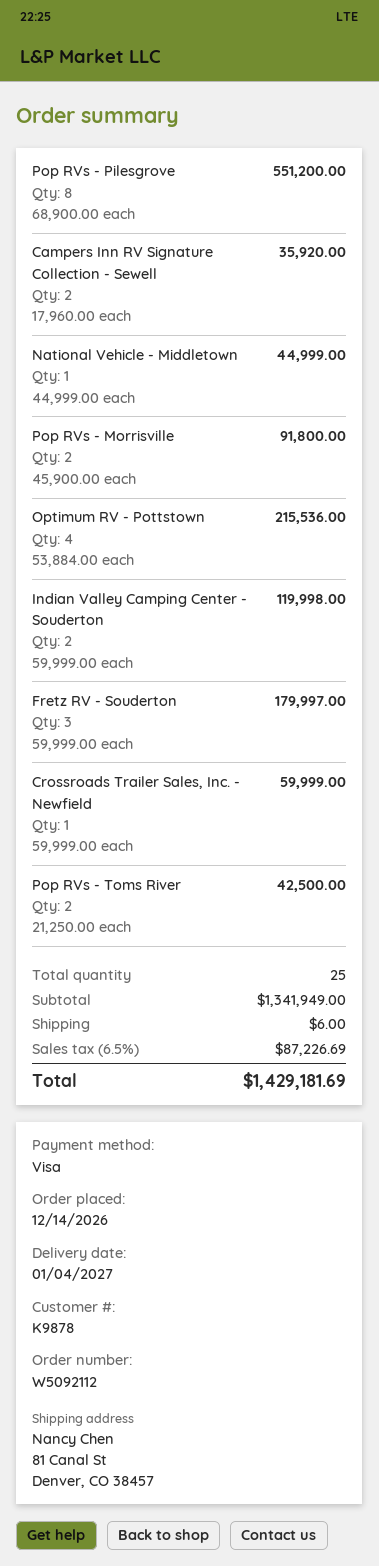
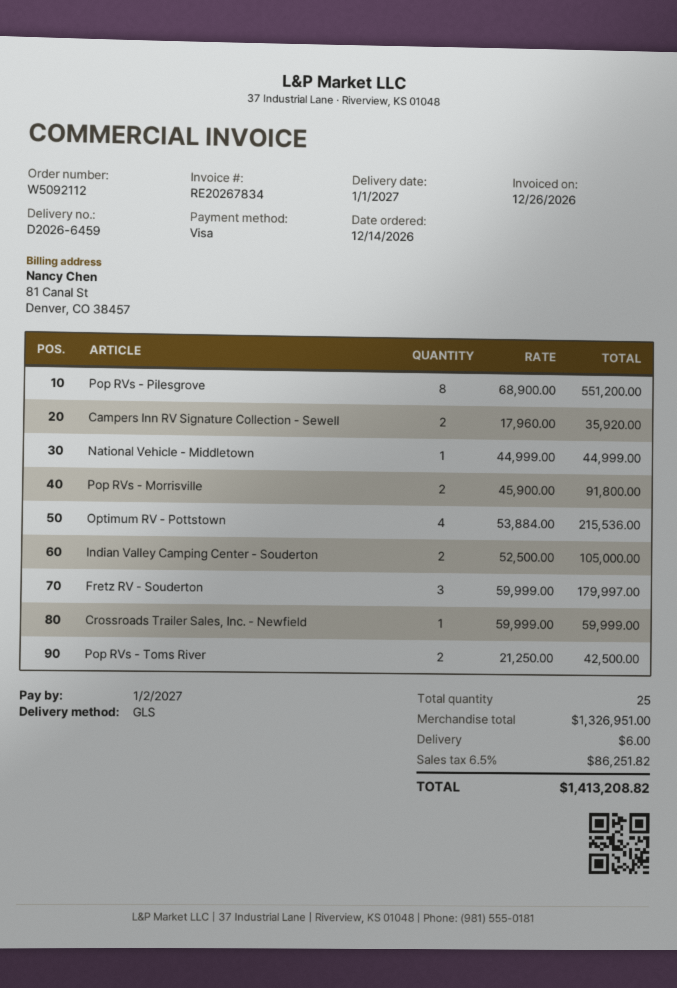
delivery date: 2027-01-04 -> 2027-01-01
Indian Valley Camping Center - Souderton: 2 x 59999.00 = 119998.00 -> 2 x 52500.00 = 105000.00
subtotal: 1341949.00 -> 1326951.00
tax: 6.5% = 87226.69 -> 6.5% = 86251.82
total: 1429181.69 -> 1413208.82

